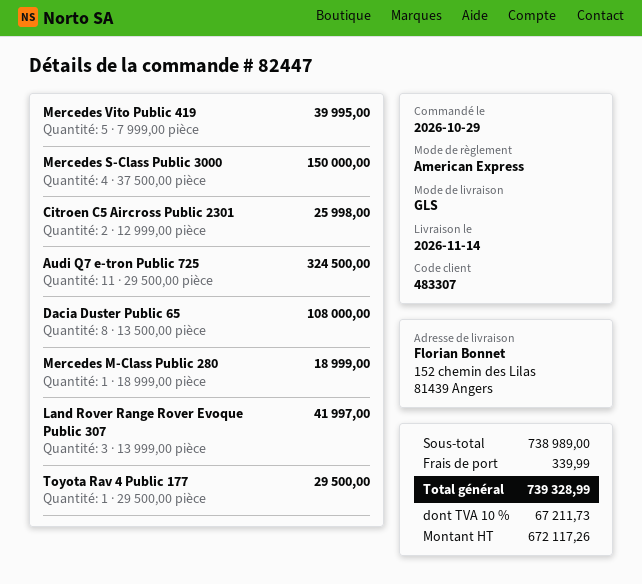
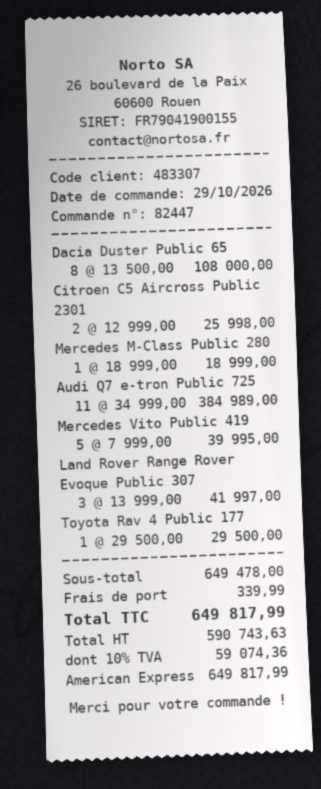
Mercedes S-Class Public 3000: 4 x 37500.00 = 150000.00 -> none
Audi Q7 e-tron Public 725: 11 x 29500.00 = 324500.00 -> 11 x 34999.00 = 384989.00
subtotal: 738989.00 -> 649478.00
net: 672117.26 -> 590743.63
tax: 10% = 67211.73 -> 10% = 59074.36
total: 739328.99 -> 649817.99

